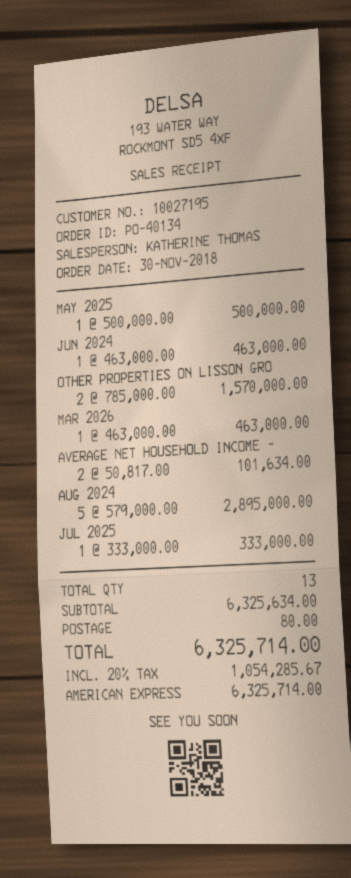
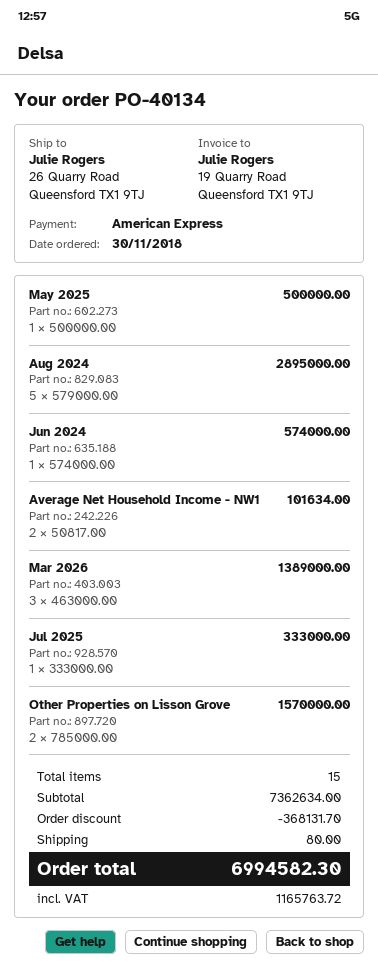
JUN 2024: 1 x 463000.00 = 463000.00 -> 1 x 574000.00 = 574000.00
MAR 2026: 1 x 463000.00 = 463000.00 -> 3 x 463000.00 = 1389000.00
total quantity: 13 -> 15
subtotal: 6325634.00 -> 7362634.00
discount: none -> 368131.70
tax: 1054285.67 -> 1165763.72
total: 6325714.00 -> 6994582.30

